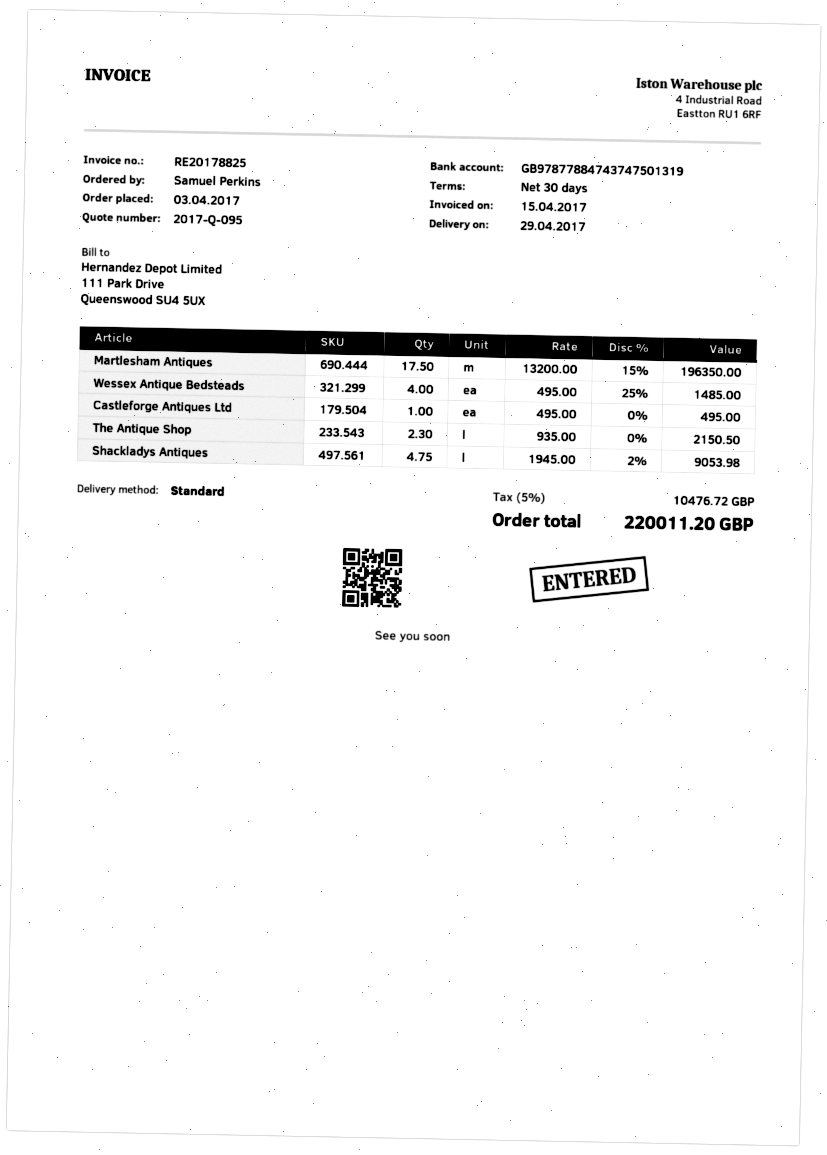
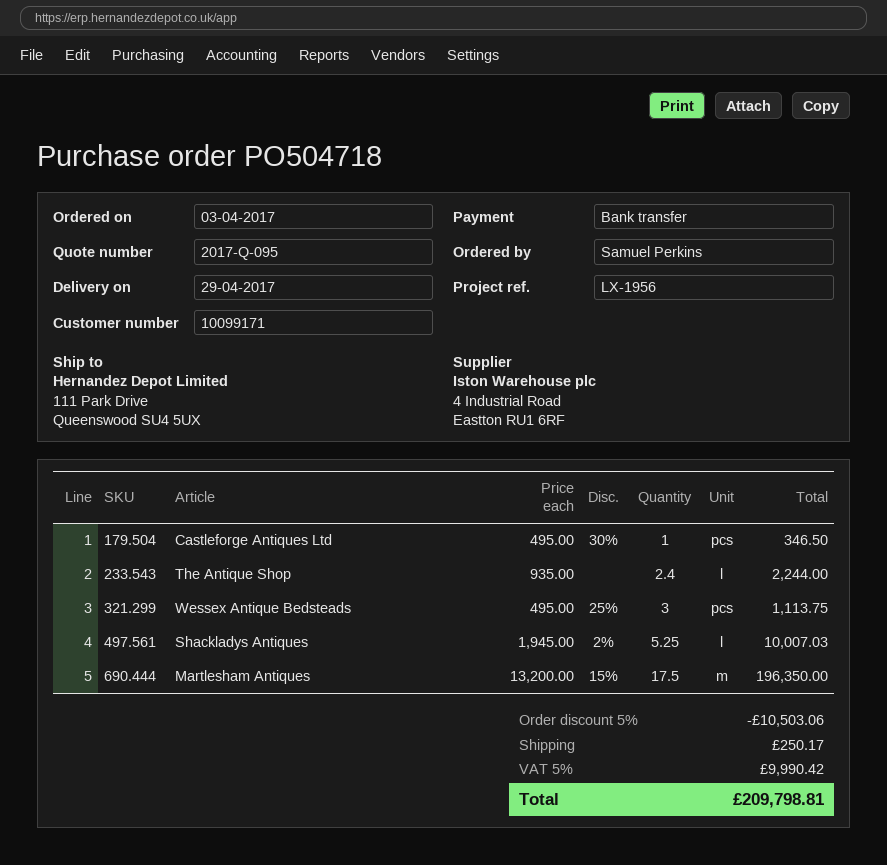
Wessex Antique Bedsteads: 4 x 495.00 - 25% = 1485.00 -> 3 x 495.00 - 25% = 1113.75
Castleforge Antiques Ltd: 1 x 495.00 = 495.00 -> 1 x 495.00 - 30% = 346.50
The Antique Shop: 2.3 x 935.00 = 2150.50 -> 2.4 x 935.00 = 2244.00
Shackladys Antiques: 4.75 x 1945.00 - 2% = 9053.98 -> 5.25 x 1945.00 - 2% = 10007.03
discount: none -> 5% = 10503.06
shipping: none -> 250.17
tax: 5% = 10476.72 -> 5% = 9990.42
total: 220011.20 -> 209798.81

